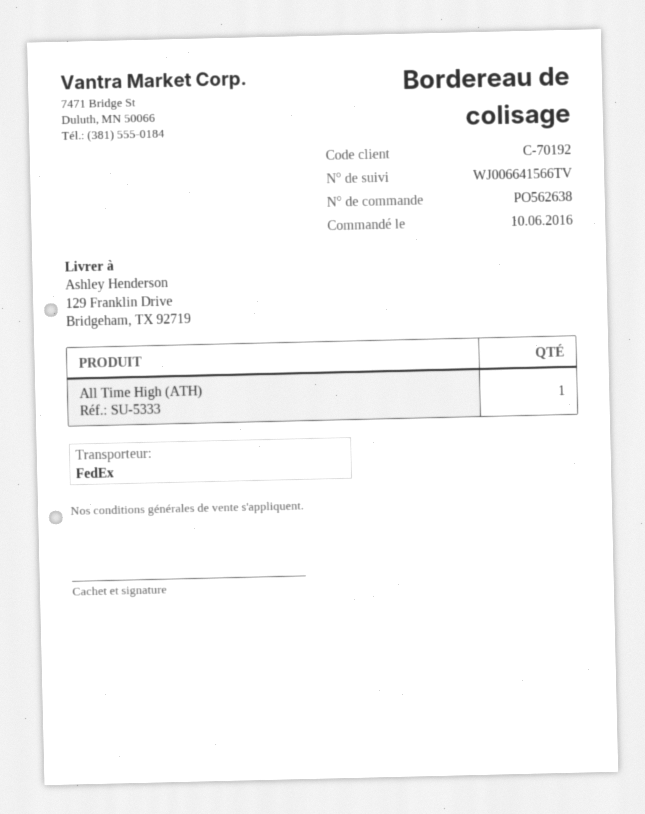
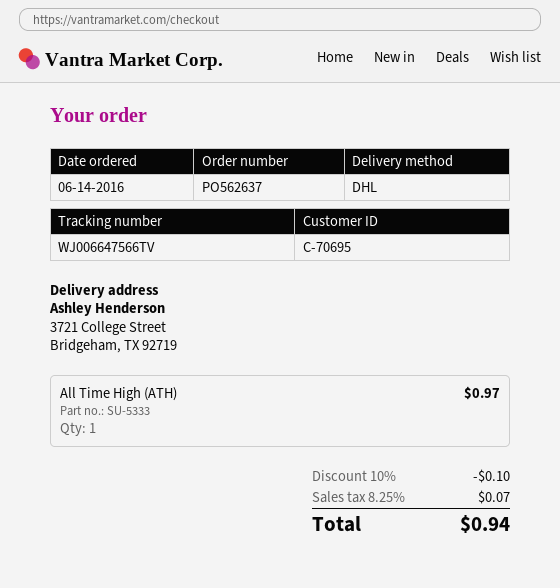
order number: PO562638 -> PO562637
order date: 2016-06-10 -> 2016-06-14
customer number: C-70192 -> C-70695
shipping method: FedEx -> DHL
tracking number: WJ006641566TV -> WJ006647566TV
ship to: 129 Franklin Drive, Bridgeham, TX 92719 -> 3721 College Street, Bridgeham, TX 92719

